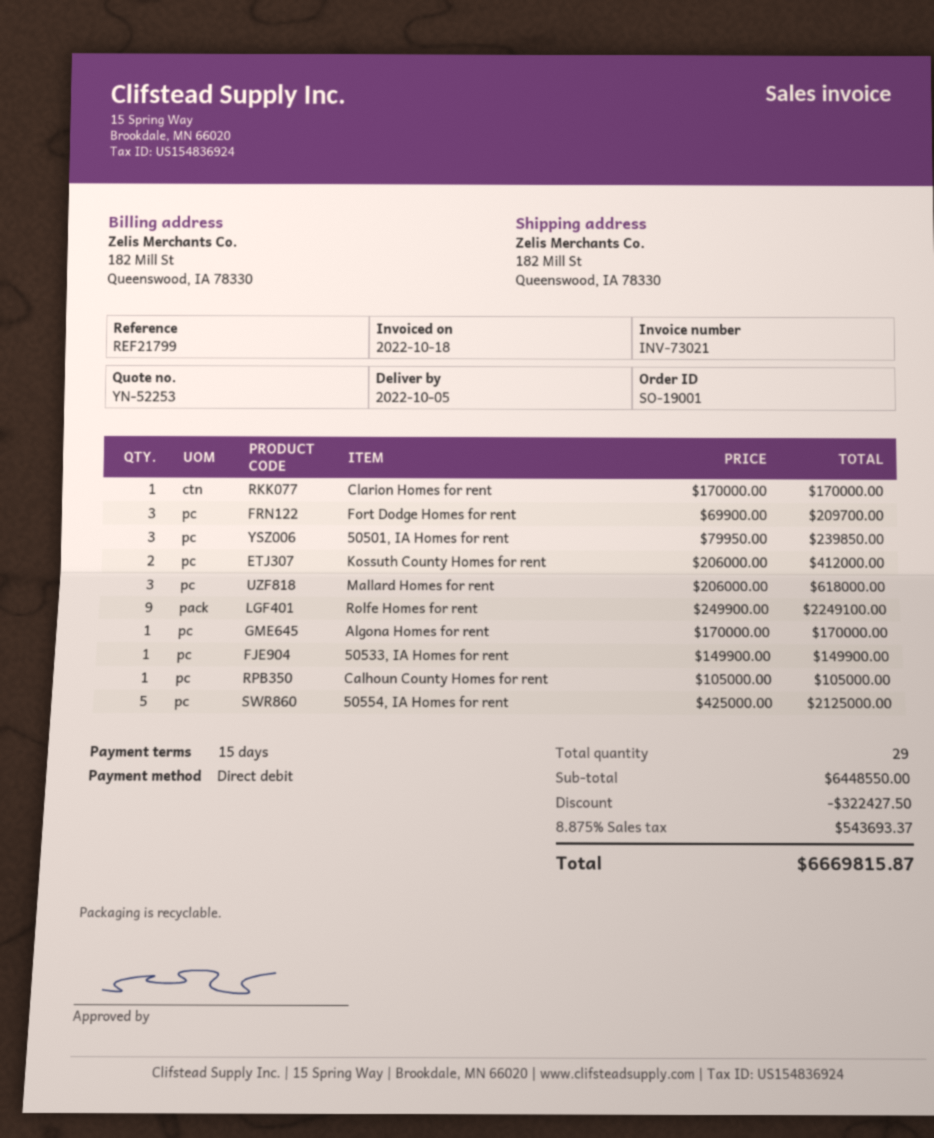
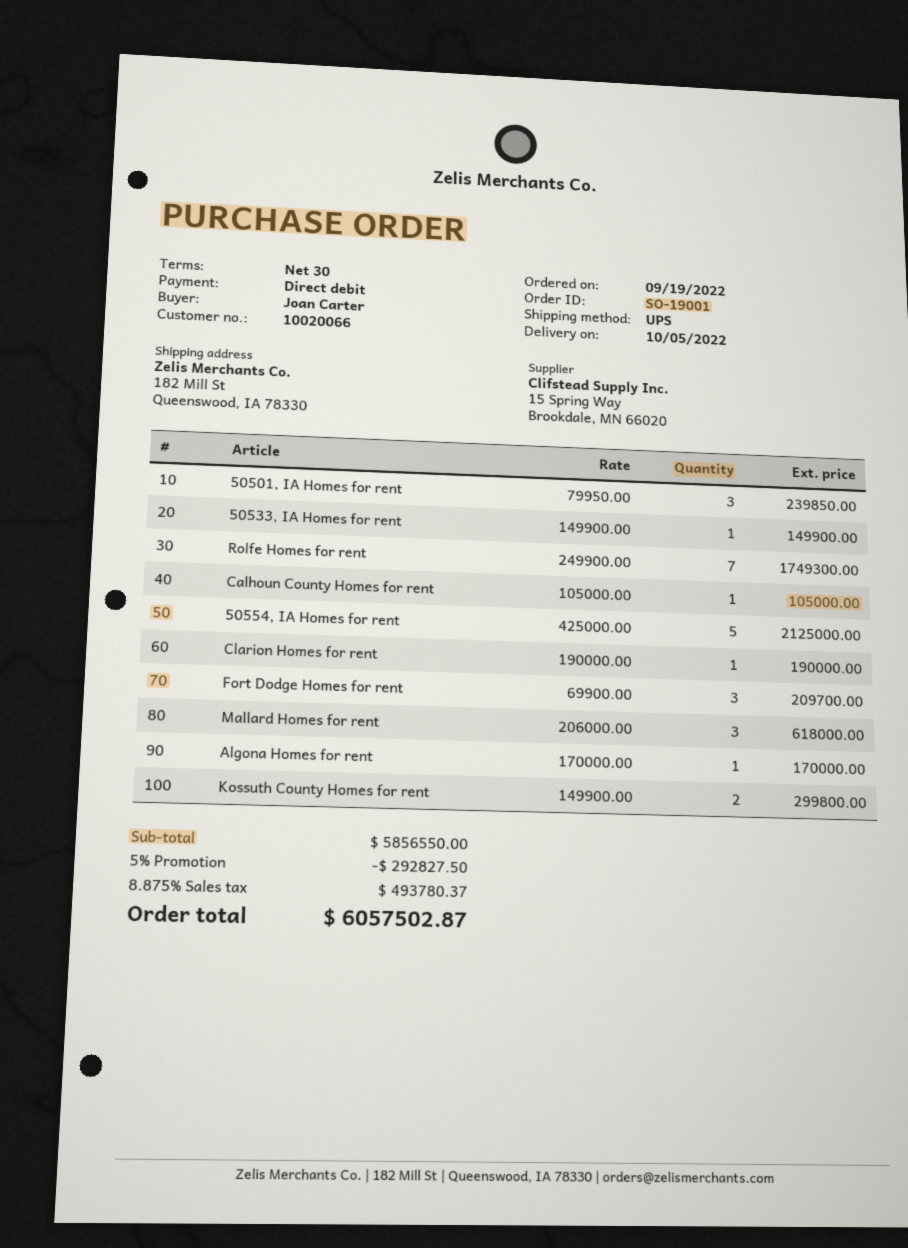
payment terms: 15 days -> 30 days
Clarion Homes for rent: 1 x 170000.00 = 170000.00 -> 1 x 190000.00 = 190000.00
Kossuth County Homes for rent: 2 x 206000.00 = 412000.00 -> 2 x 149900.00 = 299800.00
Rolfe Homes for rent: 9 x 249900.00 = 2249100.00 -> 7 x 249900.00 = 1749300.00
subtotal: 6448550.00 -> 5856550.00
discount: 322427.50 -> 292827.50
tax: 8.875% = 543693.37 -> 8.875% = 493780.37
total: 6669815.87 -> 6057502.87

